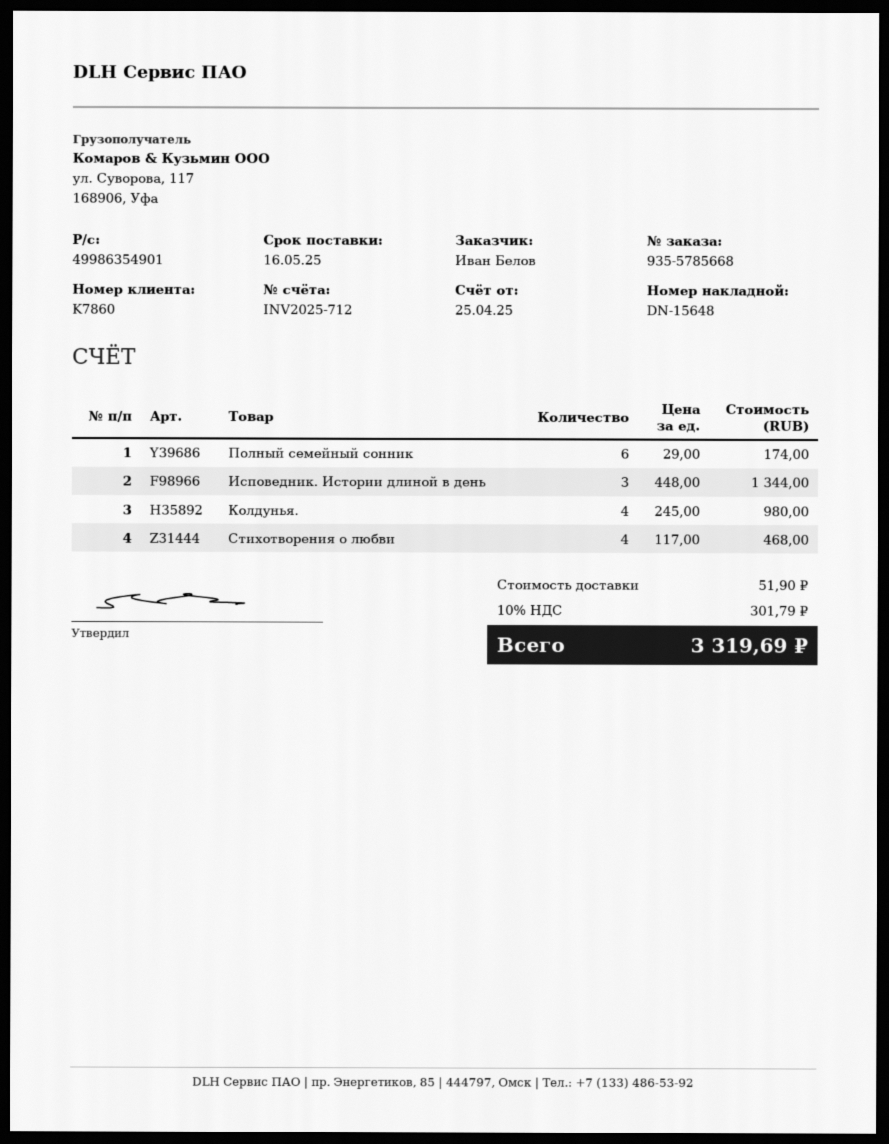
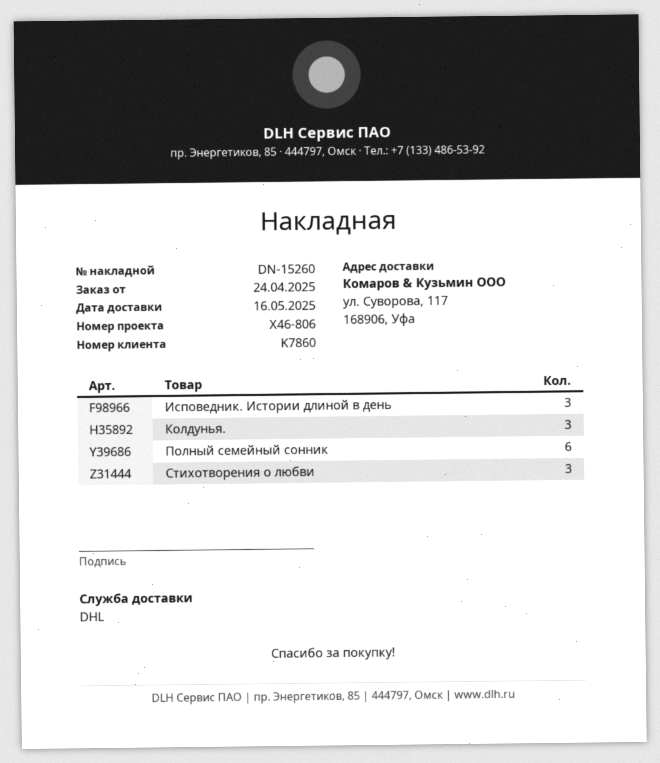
delivery note number: DN-15648 -> DN-15260
Колдунья.: 4 -> 3
Стихотворения о любви: 4 -> 3

